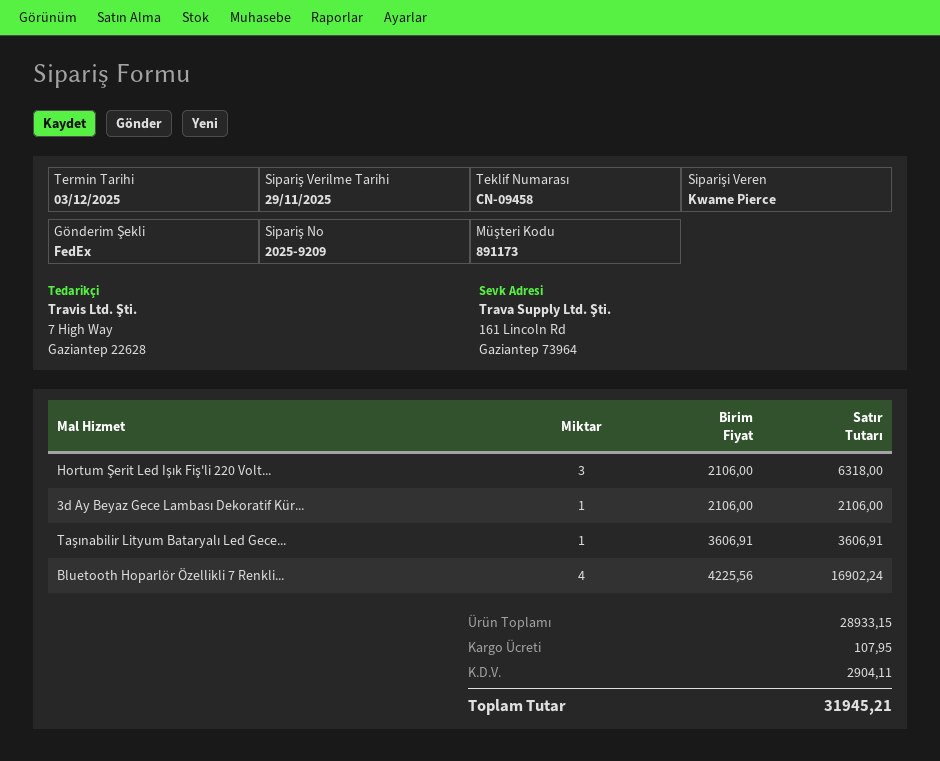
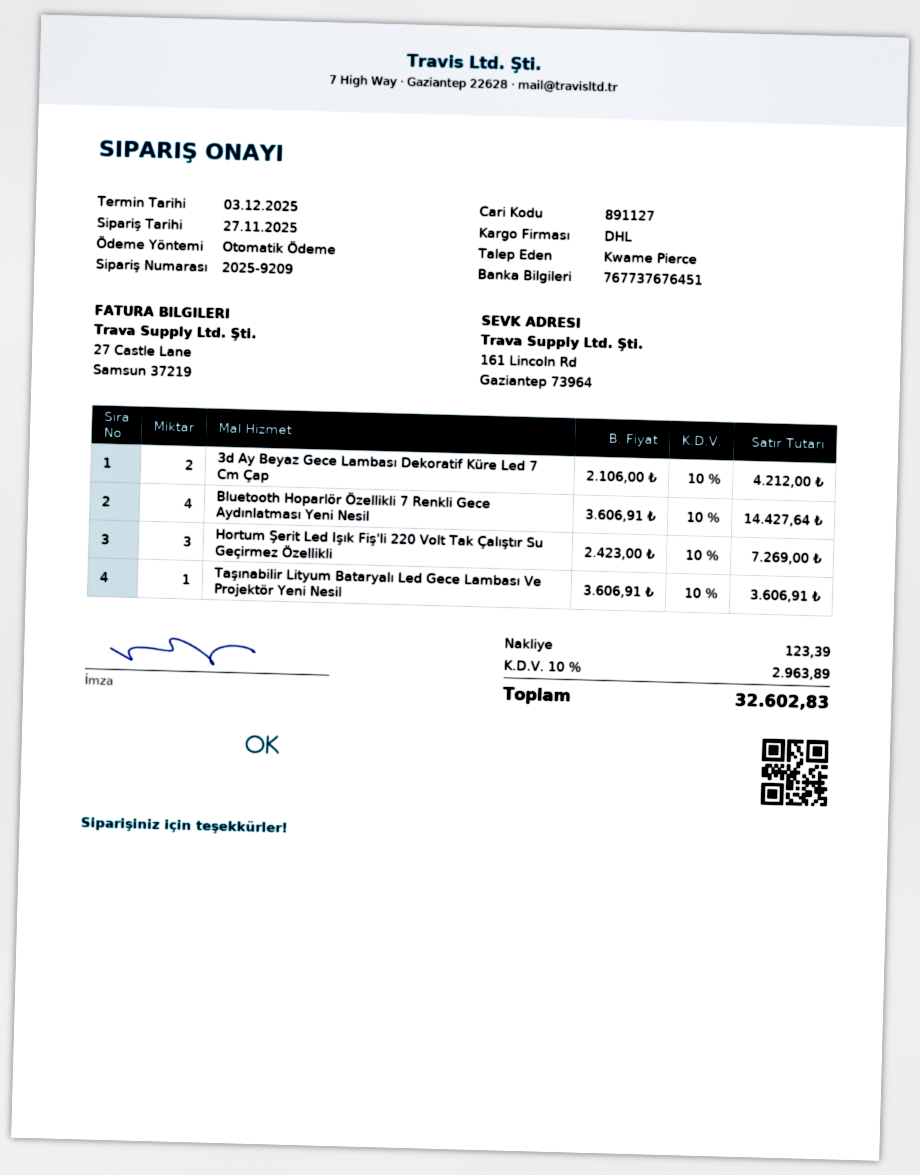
order date: 2025-11-29 -> 2025-11-27
customer number: 891173 -> 891127
shipping method: FedEx -> DHL
Hortum Şerit Led Işık Fiş'li 220 Volt...: 3 x 2106.00 = 6318.00 -> 3 x 2423.00 = 7269.00
3d Ay Beyaz Gece Lambası Dekoratif Kür...: 1 x 2106.00 = 2106.00 -> 2 x 2106.00 = 4212.00
Bluetooth Hoparlör Özellikli 7 Renkli...: 4 x 4225.56 = 16902.24 -> 4 x 3606.91 = 14427.64
shipping: 107.95 -> 123.39
tax: 2904.11 -> 2963.89
total: 31945.21 -> 32602.83

